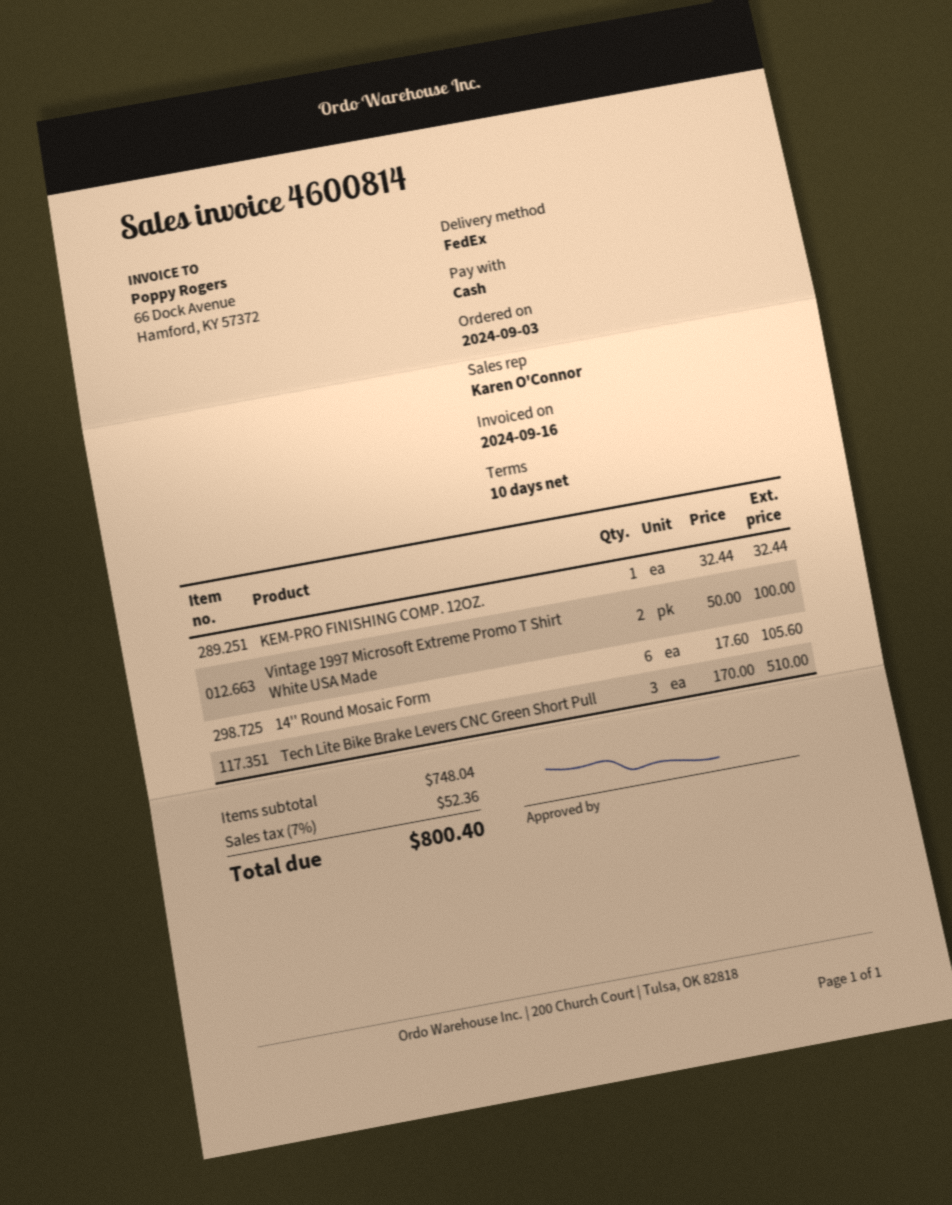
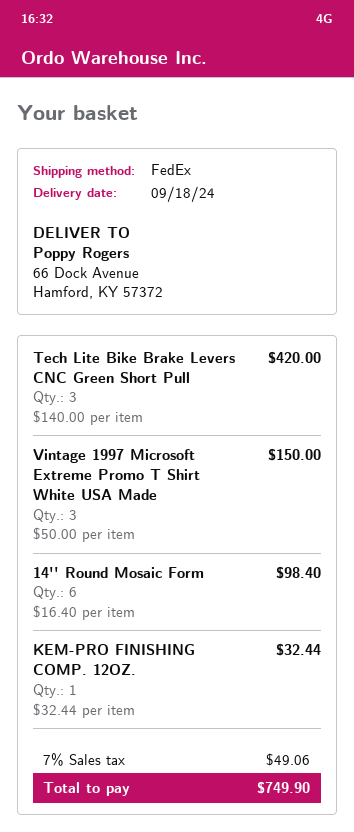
Vintage 1997 Microsoft Extreme Promo T Shirt White USA Made: 2 x 50.00 = 100.00 -> 3 x 50.00 = 150.00
14'' Round Mosaic Form: 6 x 17.60 = 105.60 -> 6 x 16.40 = 98.40
Tech Lite Bike Brake Levers CNC Green Short Pull: 3 x 170.00 = 510.00 -> 3 x 140.00 = 420.00
tax: 7% = 52.36 -> 7% = 49.06
total: 800.40 -> 749.90

